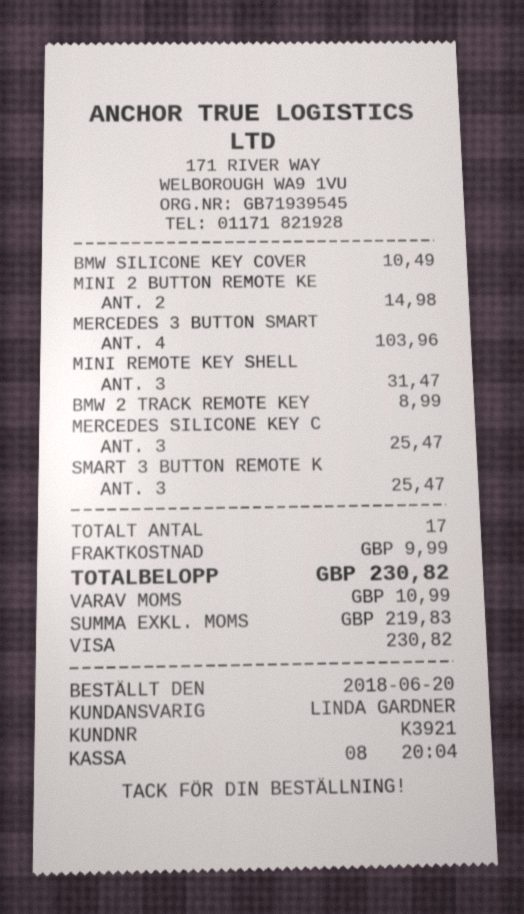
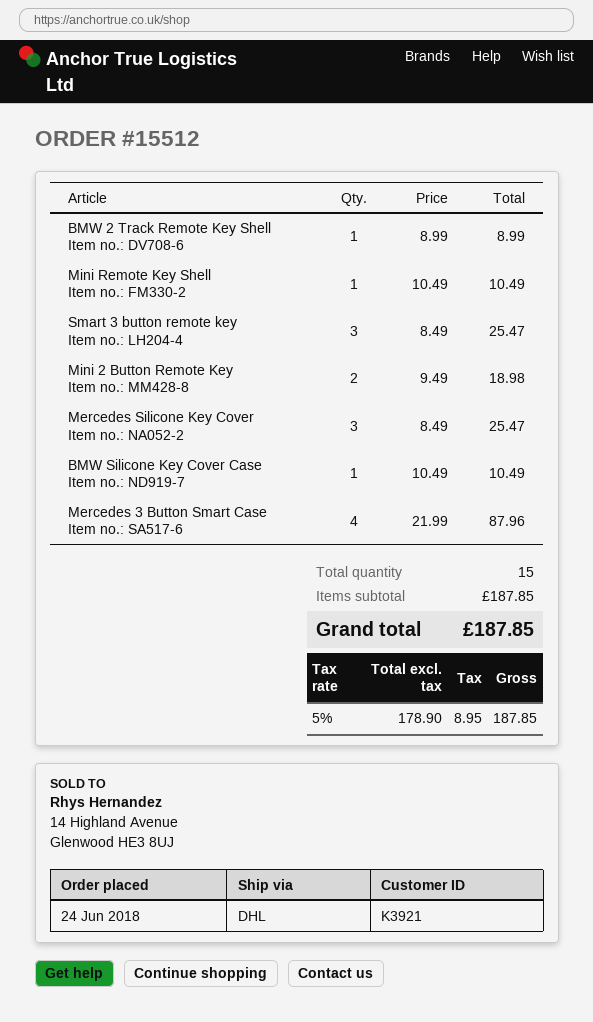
order date: 2018-06-20 -> 2018-06-24
MINI 2 BUTTON REMOTE KE: 2 for 14.98 -> 2 for 18.98
MERCEDES 3 BUTTON SMART: 4 for 103.96 -> 4 for 87.96
MINI REMOTE KEY SHELL: 3 for 31.47 -> 1 for 10.49
total quantity: 17 -> 15
shipping: 9.99 -> none
net: 219.83 -> 178.90
tax: 10.99 -> 8.95
total: 230.82 -> 187.85

